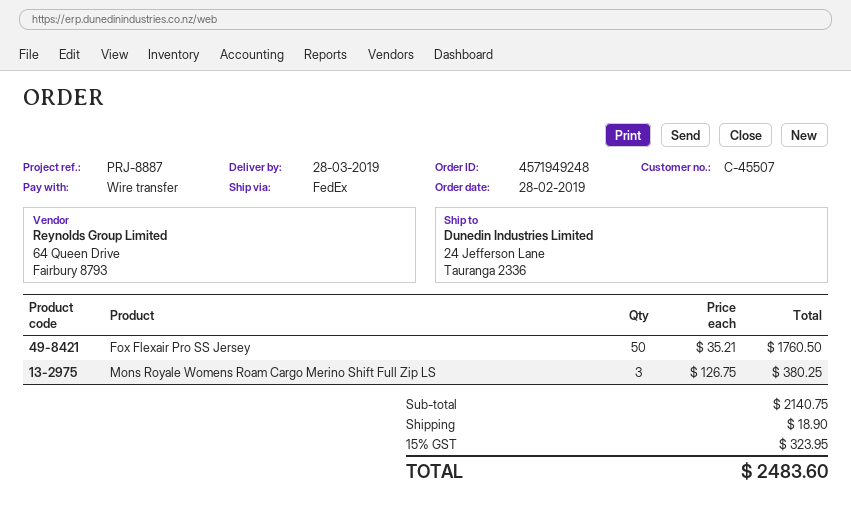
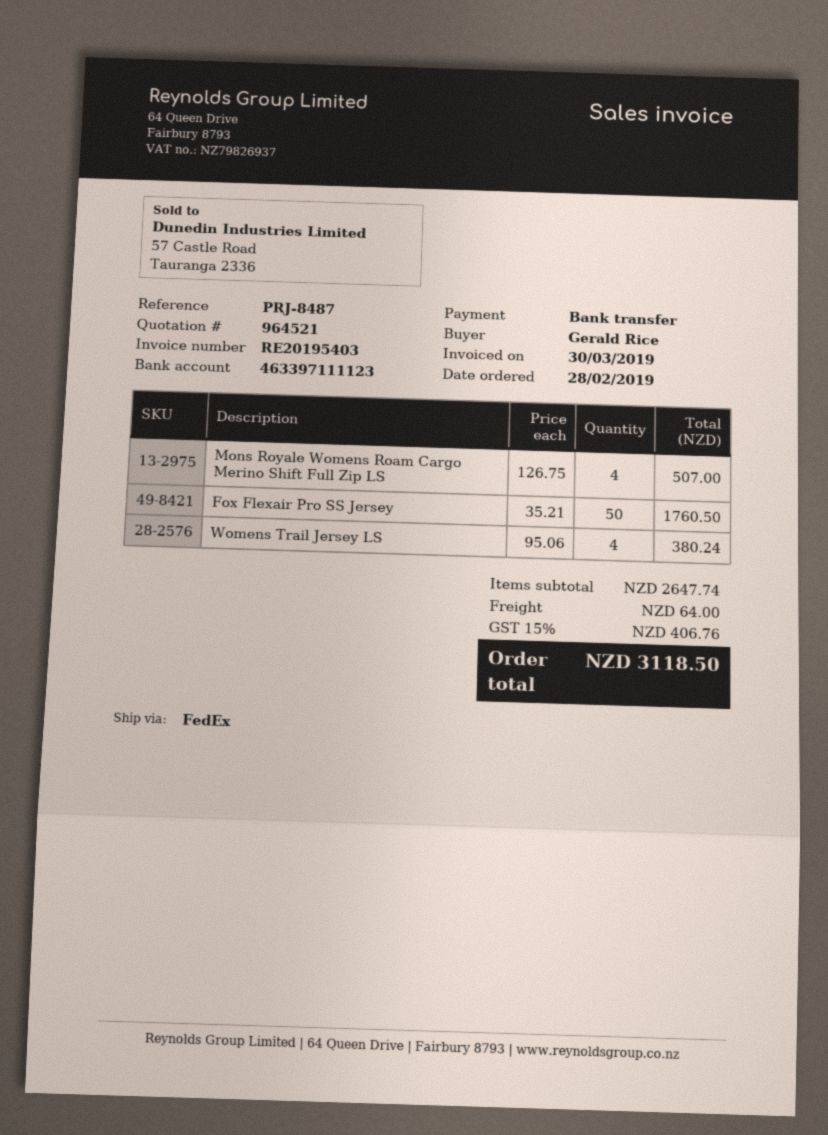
reference: PRJ-8887 -> PRJ-8487
Mons Royale Womens Roam Cargo Merino Shift Full Zip LS: 3 x 126.75 = 380.25 -> 4 x 126.75 = 507.00
Womens Trail Jersey LS: none -> 4 x 95.06 = 380.24
subtotal: 2140.75 -> 2647.74
shipping: 18.90 -> 64.00
tax: 15% = 323.95 -> 15% = 406.76
total: 2483.60 -> 3118.50

